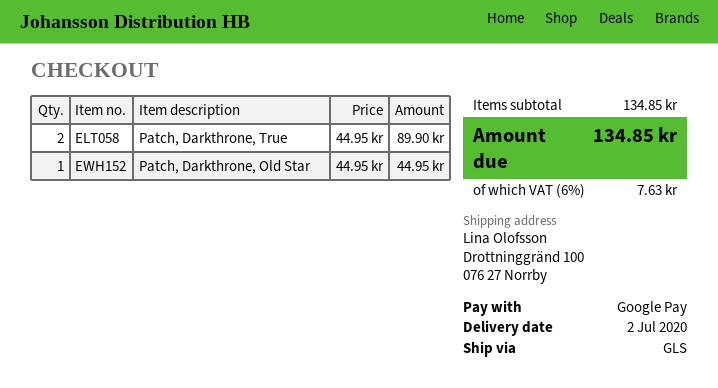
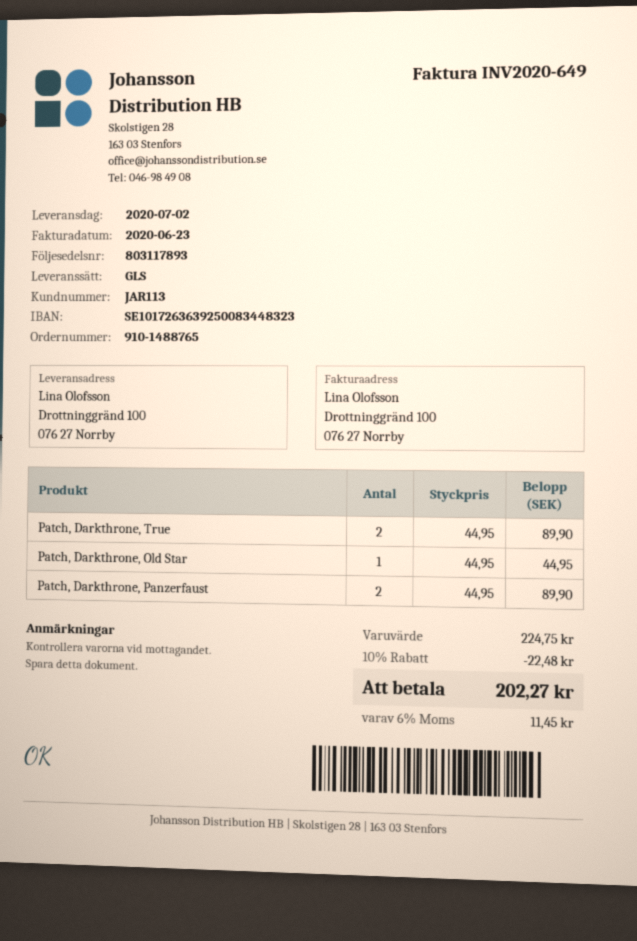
Patch, Darkthrone, Panzerfaust: none -> 2 x 44.95 = 89.90
subtotal: 134.85 -> 224.75
discount: none -> 10% = 22.48
tax: 6% = 7.63 -> 6% = 11.45
total: 134.85 -> 202.27

